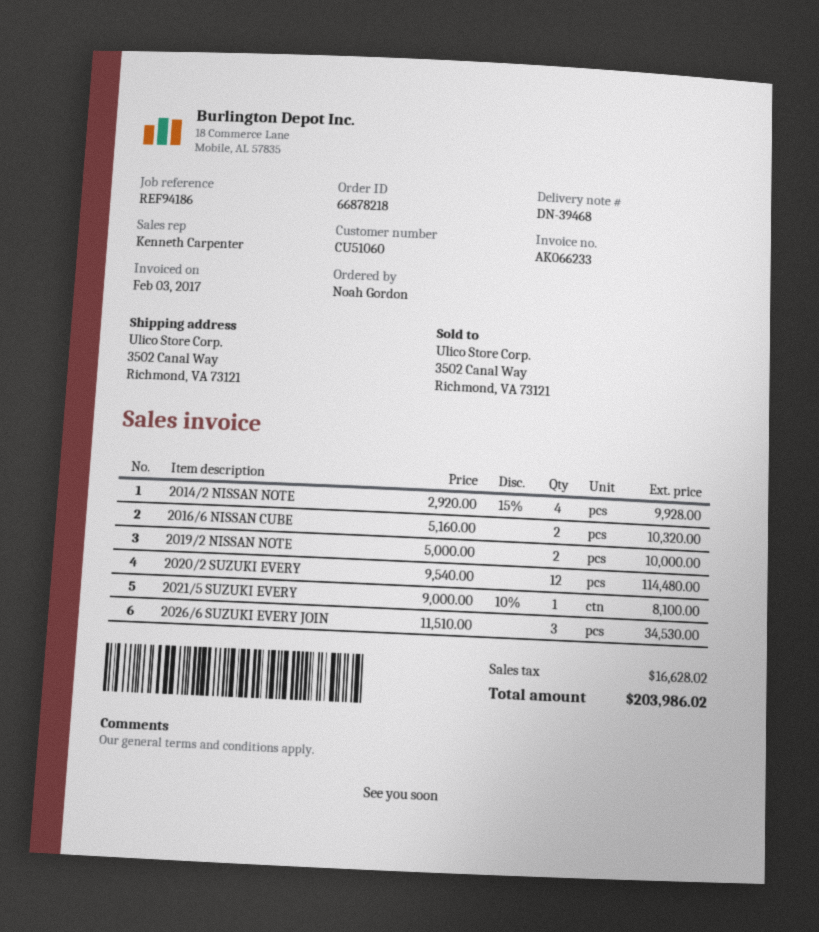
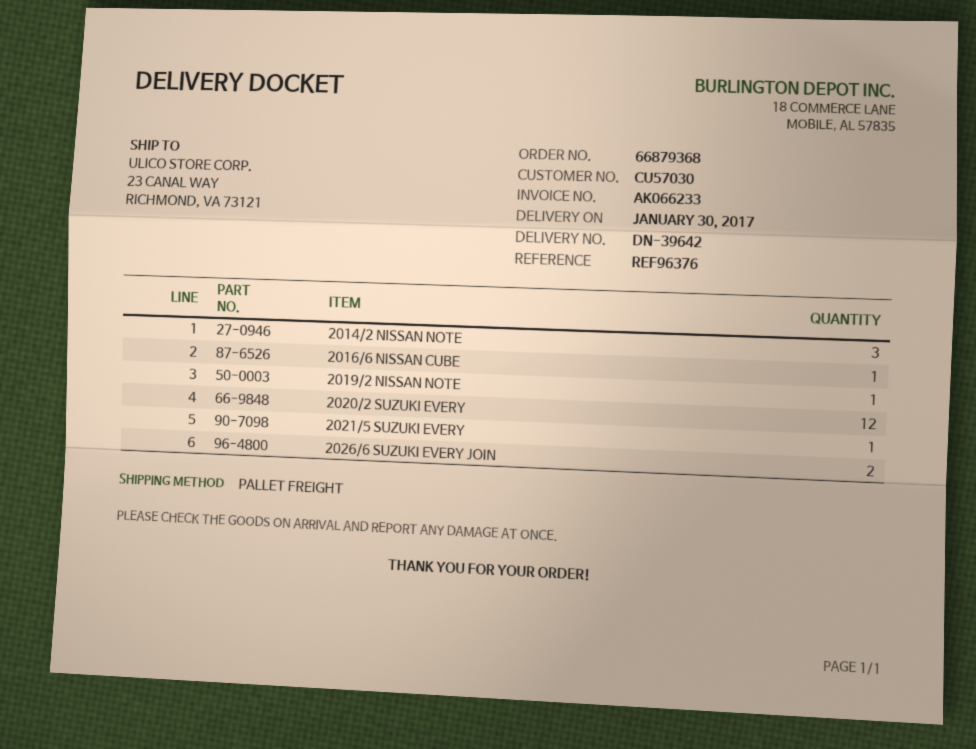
order number: 66878218 -> 66879368
delivery note number: DN-39468 -> DN-39642
customer number: CU51060 -> CU57030
reference: REF94186 -> REF96376
ship to: 3502 Canal Way, Richmond, VA 73121 -> 23 CANAL WAY, RICHMOND, VA 73121
2014/2 NISSAN NOTE: 4 -> 3
2016/6 NISSAN CUBE: 2 -> 1
2019/2 NISSAN NOTE: 2 -> 1
2026/6 SUZUKI EVERY JOIN: 3 -> 2

